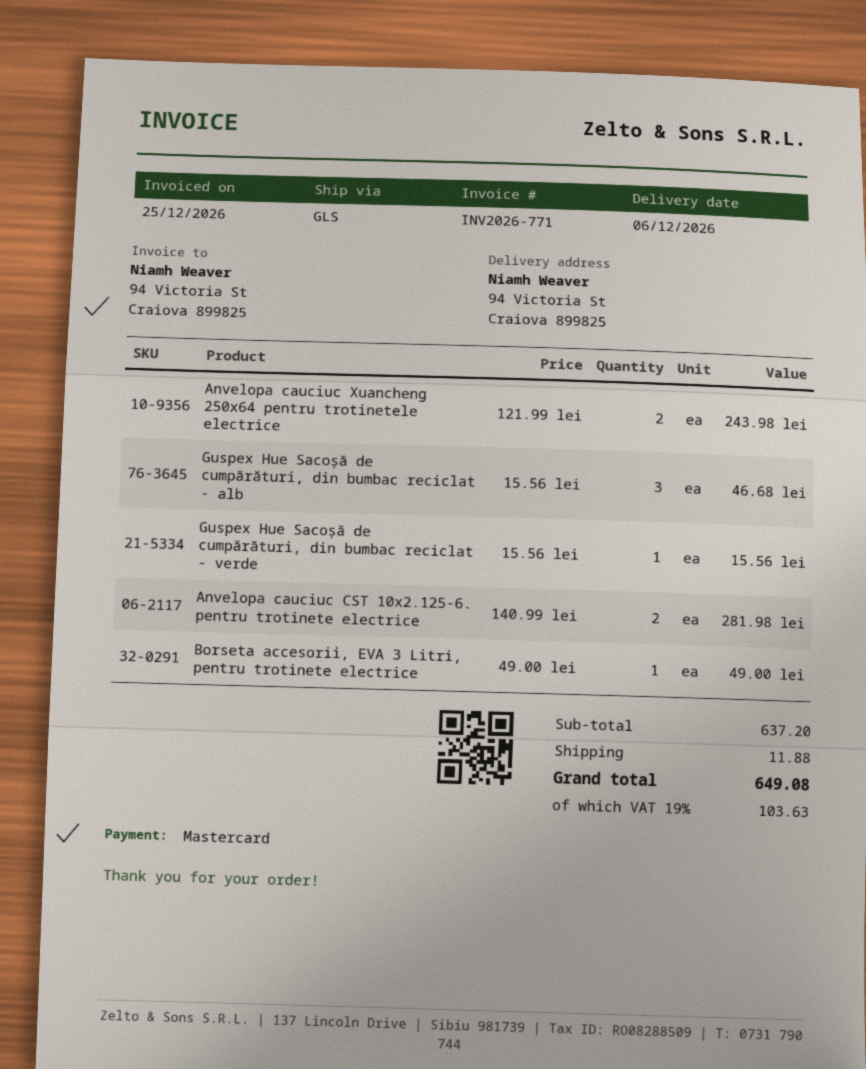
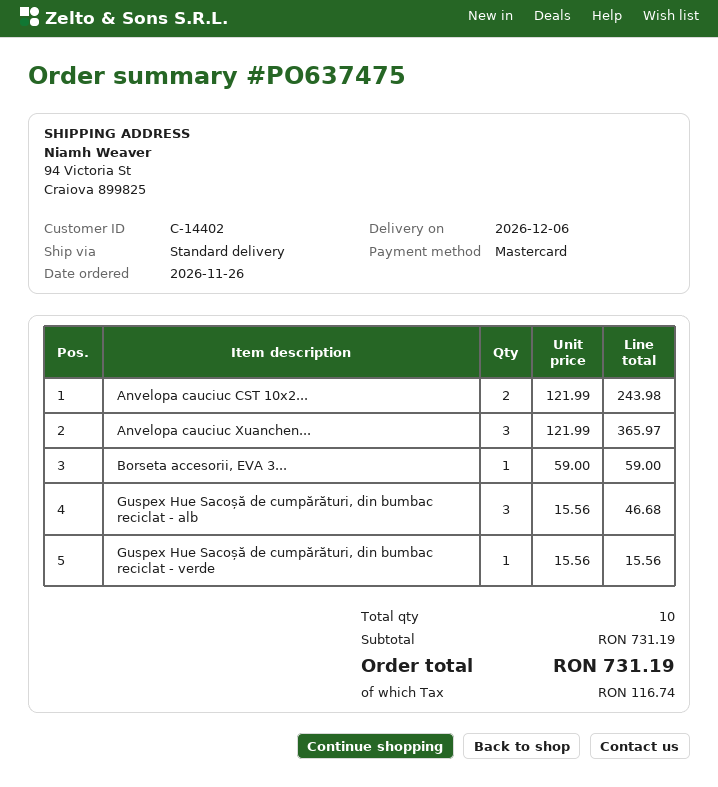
shipping method: GLS -> standard
Anvelopa cauciuc Xuancheng 250x64 pentru trotinetele electrice: 2 x 121.99 = 243.98 -> 3 x 121.99 = 365.97
Anvelopa cauciuc CST 10x2.125-6. pentru trotinete electrice: 2 x 140.99 = 281.98 -> 2 x 121.99 = 243.98
Borseta accesorii, EVA 3 Litri, pentru trotinete electrice: 1 x 49.00 = 49.00 -> 1 x 59.00 = 59.00
subtotal: 637.20 -> 731.19
shipping: 11.88 -> none
tax: 103.63 -> 116.74
total: 649.08 -> 731.19

